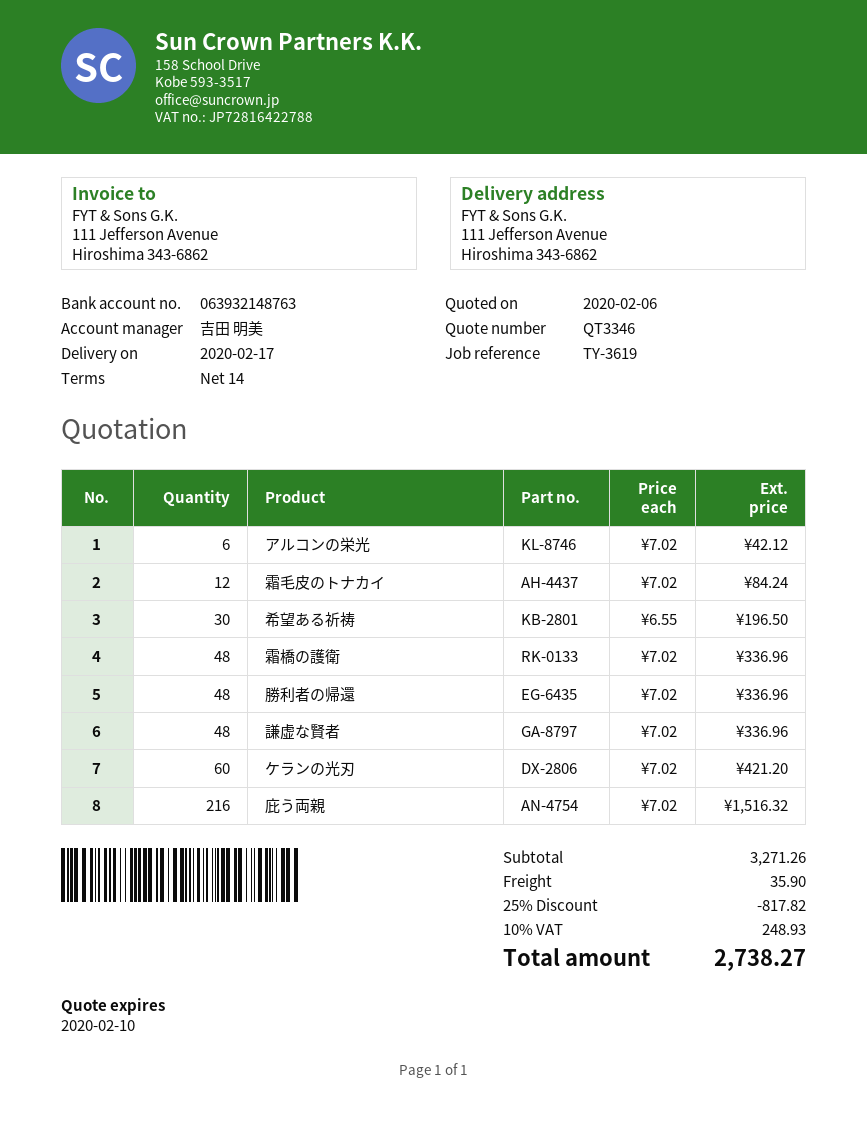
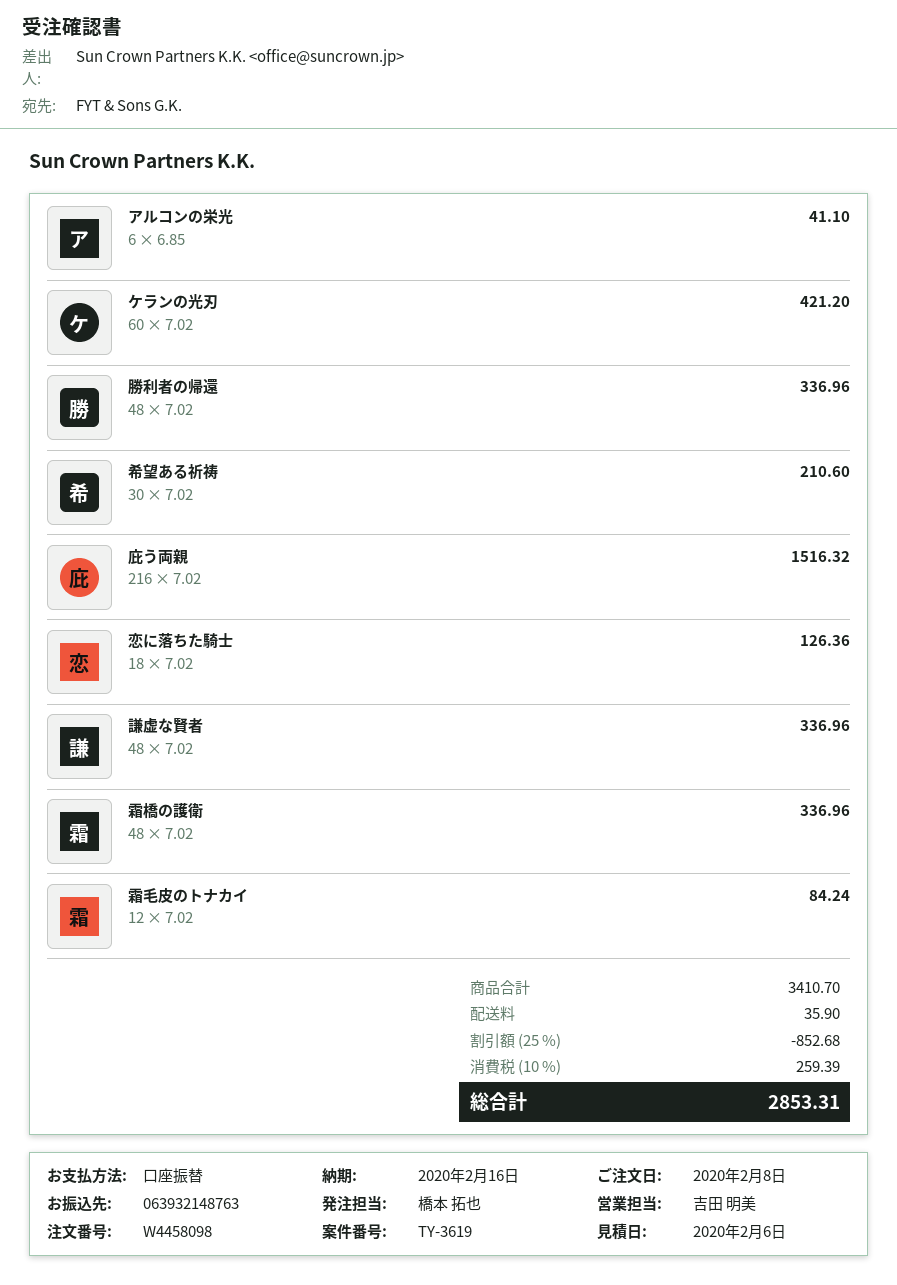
delivery date: 2020-02-17 -> 2020-02-16
アルコンの栄光: 6 x 7.02 = 42.12 -> 6 x 6.85 = 41.10
希望ある祈祷: 30 x 6.55 = 196.50 -> 30 x 7.02 = 210.60
恋に落ちた騎士: none -> 18 x 7.02 = 126.36
subtotal: 3271.26 -> 3410.70
discount: 25% = 817.82 -> 25% = 852.68
tax: 10% = 248.93 -> 10% = 259.39
total: 2738.27 -> 2853.31

